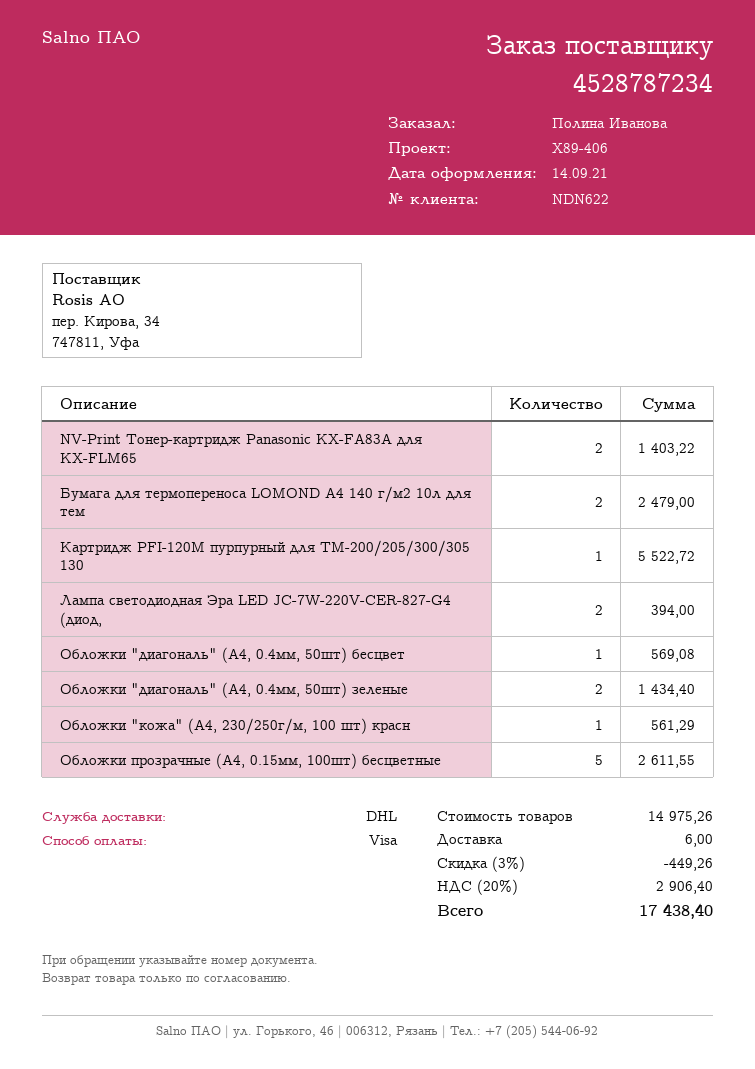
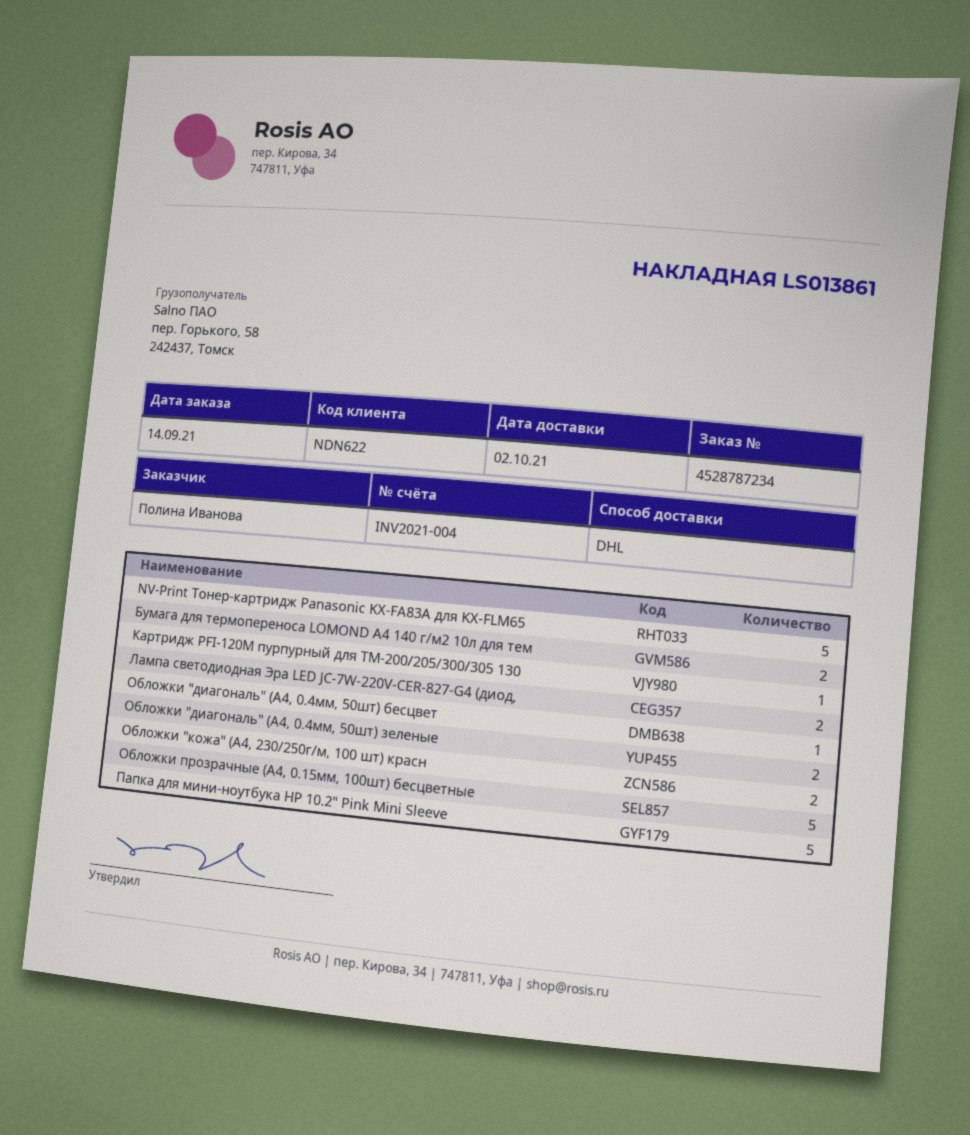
NV-Print Тонер-картридж Panasonic KX-FA83A для KX-FLM65: 2 -> 5
Обложки "кожа" (A4, 230/250г/м, 100 шт) красн: 1 -> 2
Папка для мини-ноутбука HP 10.2" Pink Mini Sleeve: none -> 5

